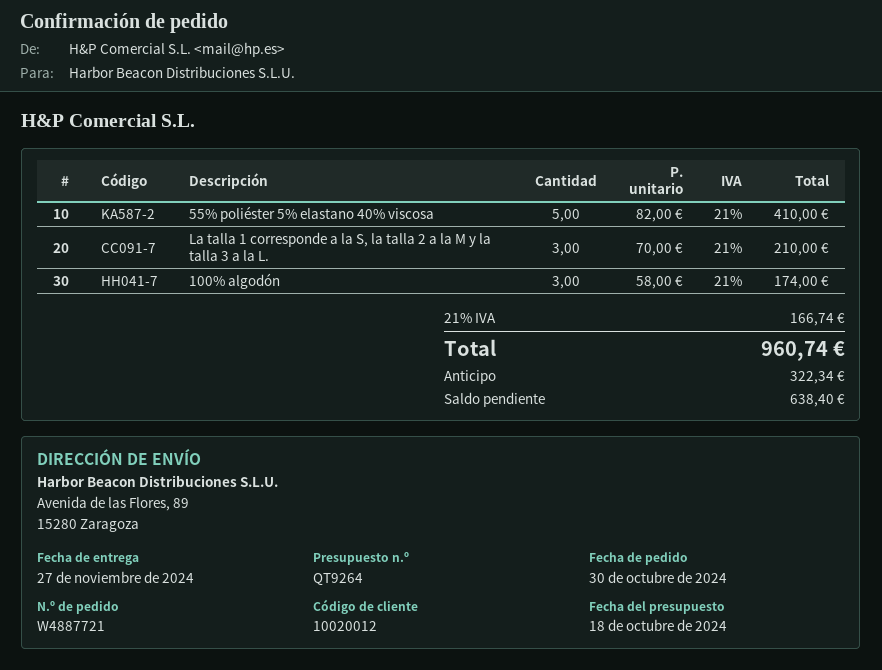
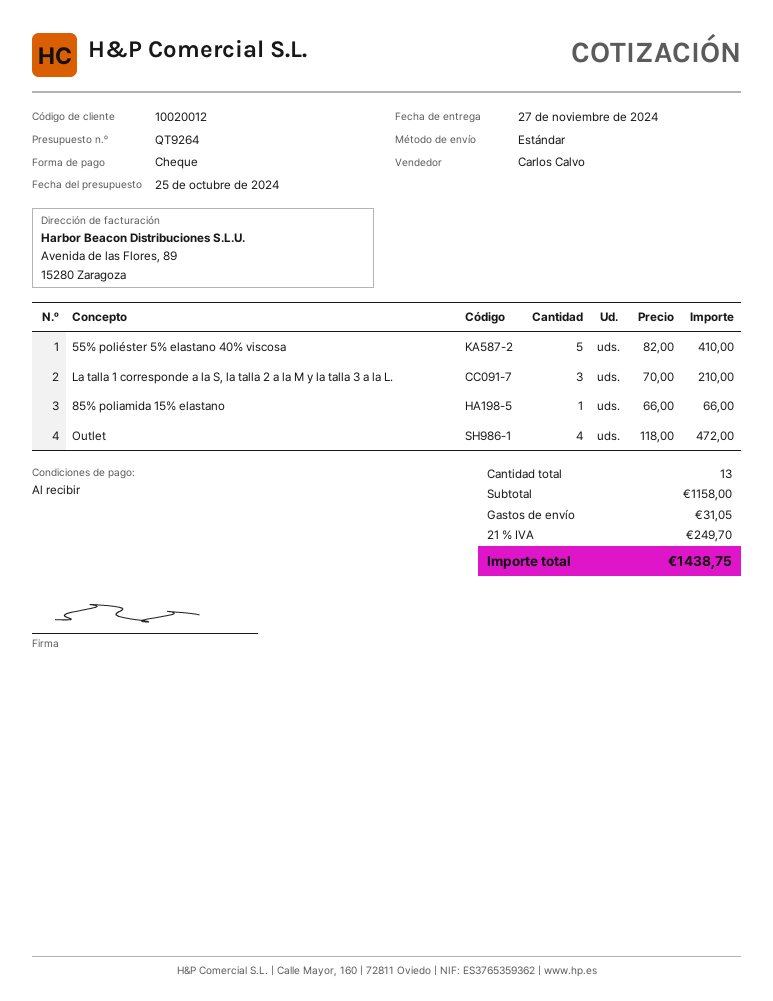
quote date: 2024-10-18 -> 2024-10-25
100% algodón: 3 x 58.00 = 174.00 -> none
85% poliamida 15% elastano: none -> 1 x 66.00 = 66.00
Outlet: none -> 4 x 118.00 = 472.00
shipping: none -> 31.05
tax: 21% = 166.74 -> 21% = 249.70
total: 960.74 -> 1438.75

